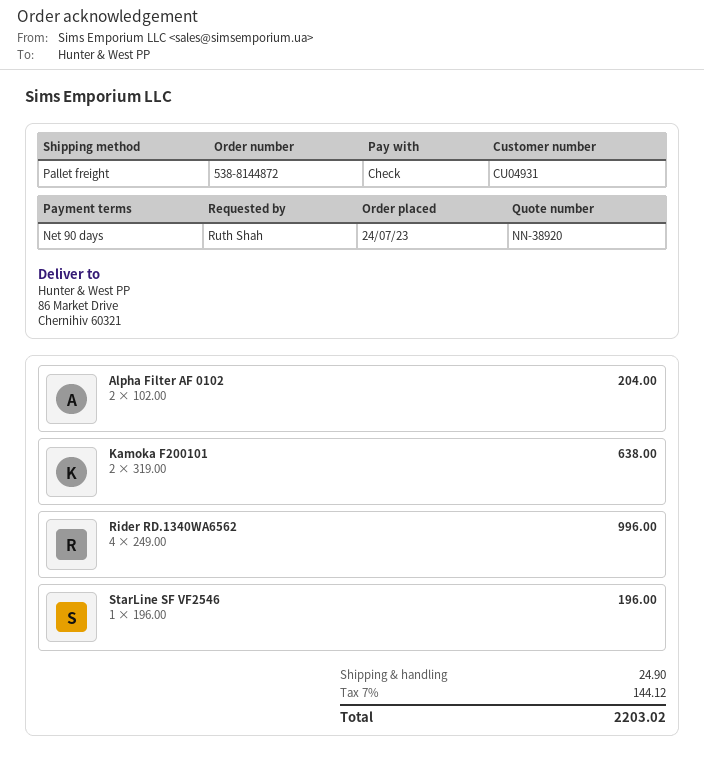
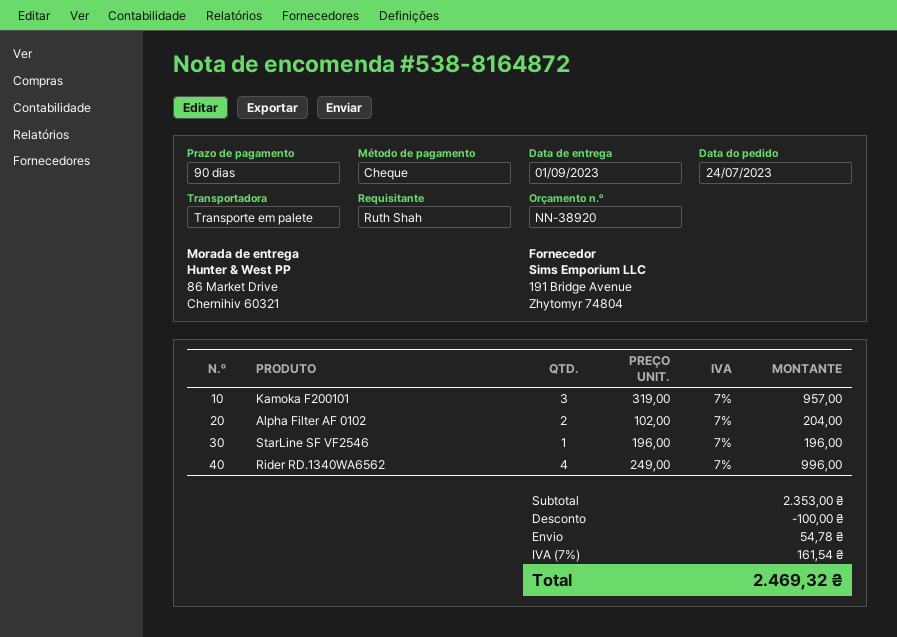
order number: 538-8144872 -> 538-8164872
Kamoka F200101: 2 x 319.00 = 638.00 -> 3 x 319.00 = 957.00
discount: none -> 100.00
shipping: 24.90 -> 54.78
tax: 7% = 144.12 -> 7% = 161.54
total: 2203.02 -> 2469.32

